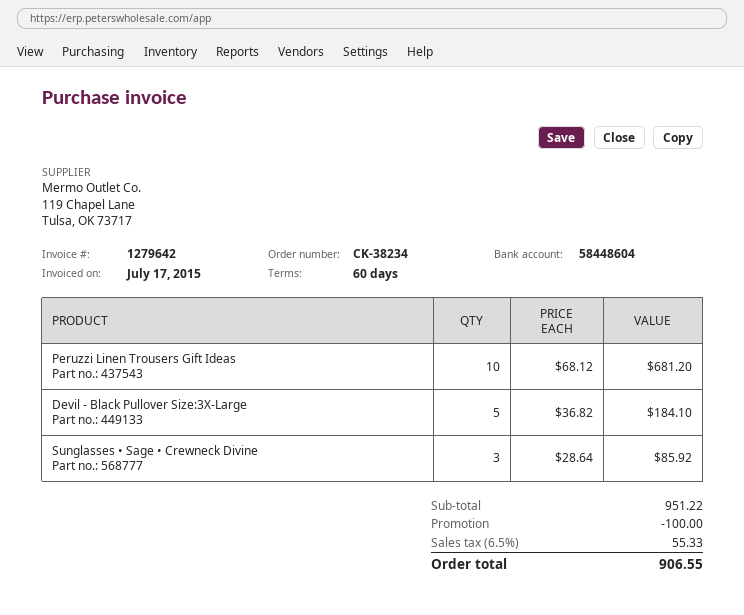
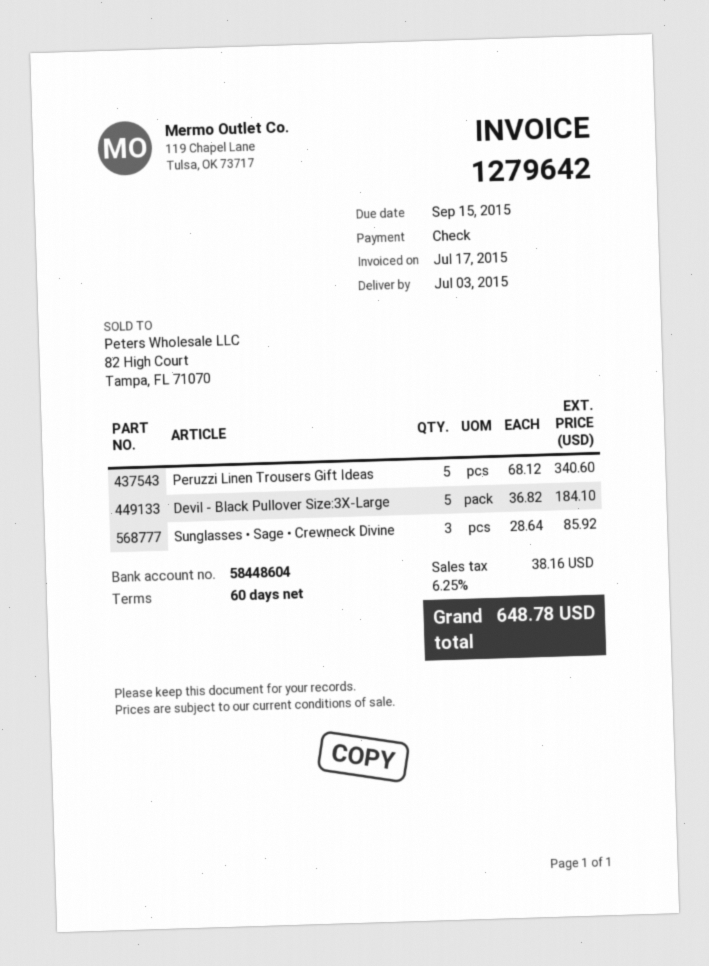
Peruzzi Linen Trousers Gift Ideas: 10 x 68.12 = 681.20 -> 5 x 68.12 = 340.60
discount: 100.00 -> none
tax: 6.5% = 55.33 -> 6.25% = 38.16
total: 906.55 -> 648.78

